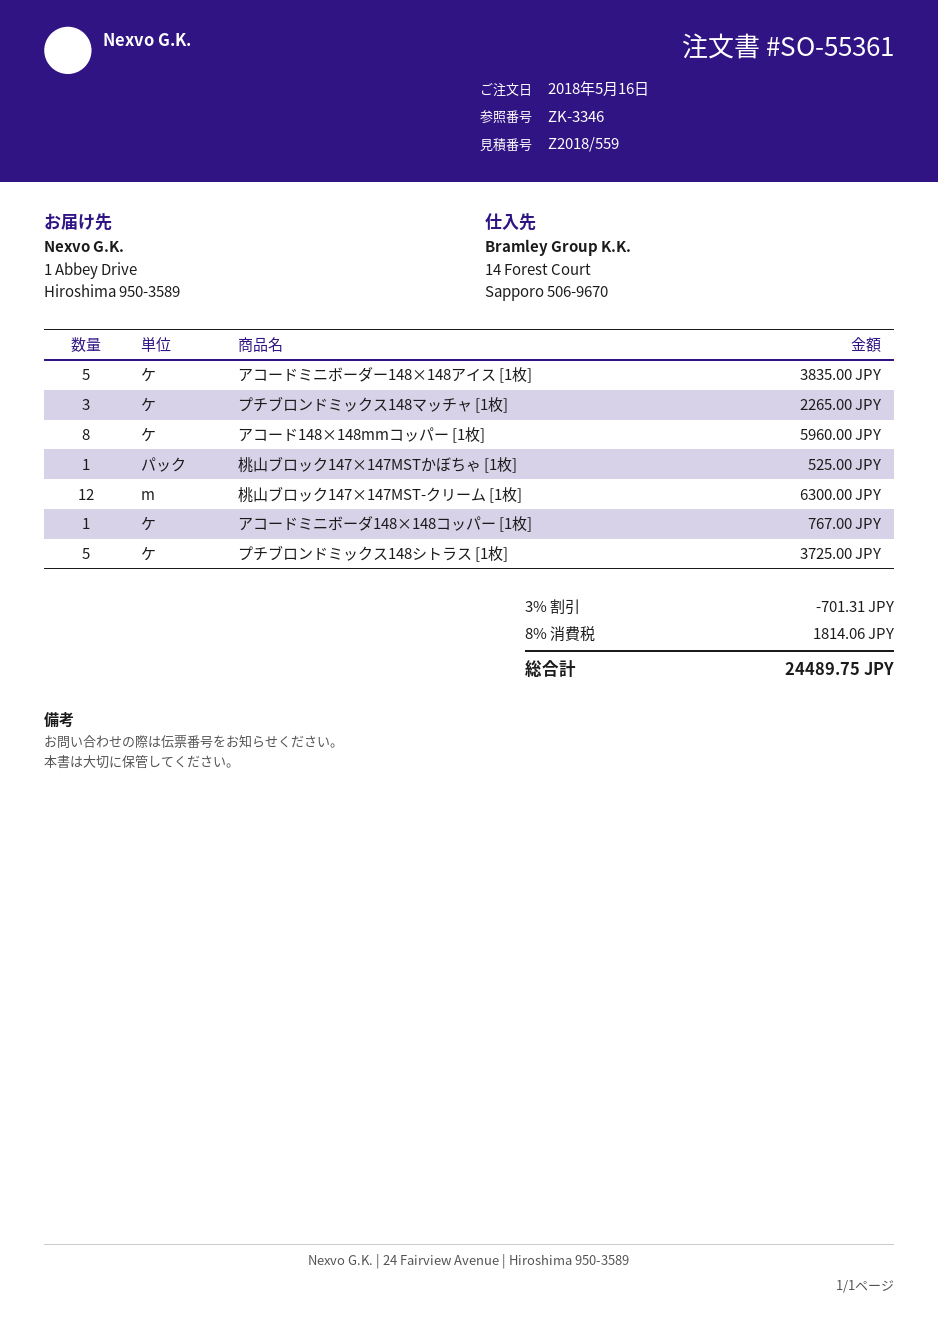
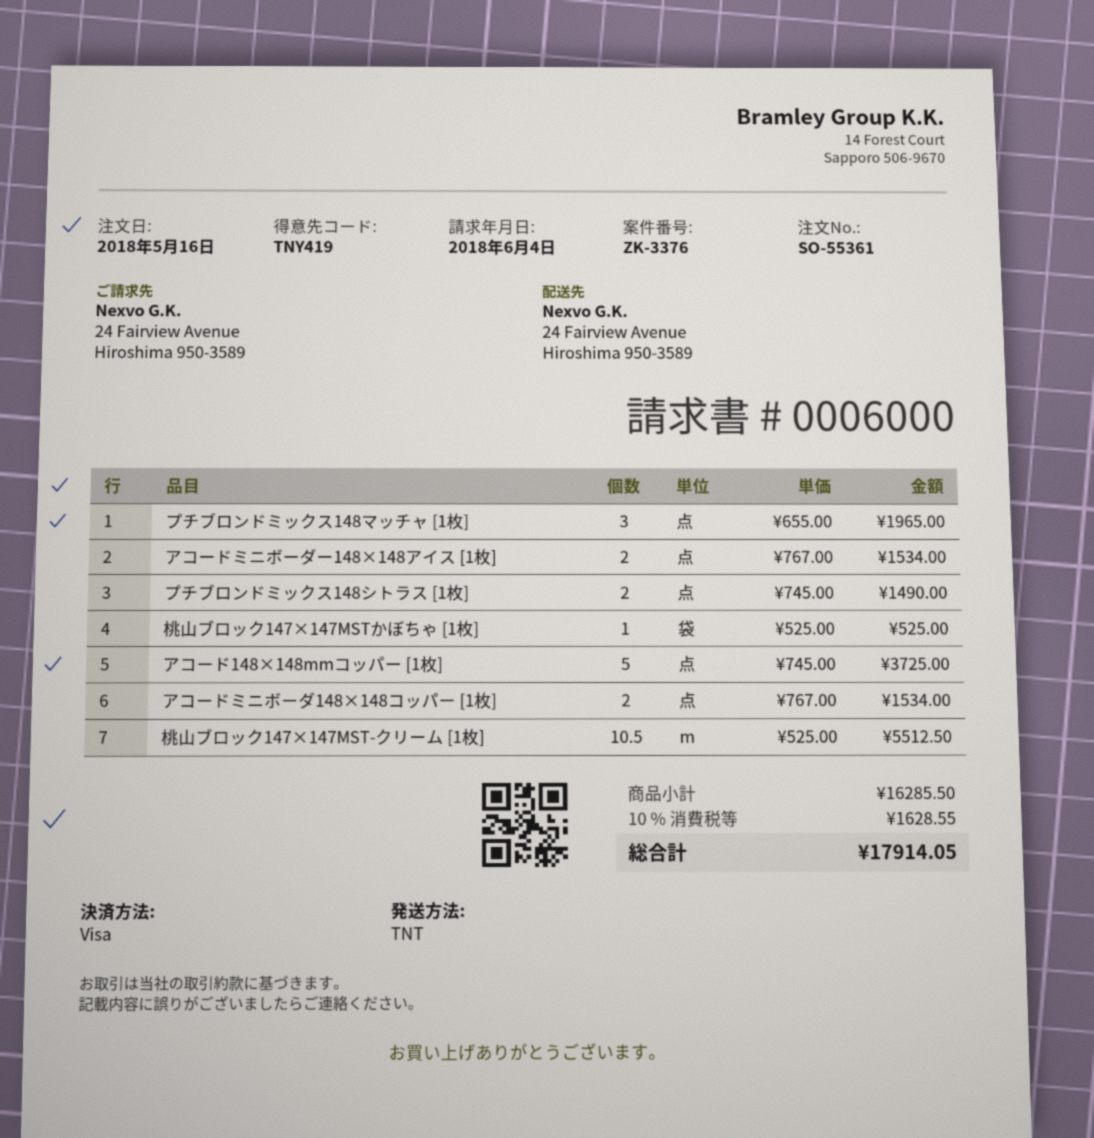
reference: ZK-3346 -> ZK-3376
ship to: 1 Abbey Drive, Hiroshima 950-3589 -> 24 Fairview Avenue, Hiroshima 950-3589
アコードミニボーダー148×148アイス [1枚]: 5 for 3835.00 -> 2 for 1534.00
プチブロンドミックス148マッチャ [1枚]: 3 for 2265.00 -> 3 for 1965.00
アコード148×148mmコッパー [1枚]: 8 for 5960.00 -> 5 for 3725.00
桃山ブロック147×147MST-クリーム [1枚]: 12 for 6300.00 -> 10.5 for 5512.50
アコードミニボーダ148×148コッパー [1枚]: 1 for 767.00 -> 2 for 1534.00
プチブロンドミックス148シトラス [1枚]: 5 for 3725.00 -> 2 for 1490.00
discount: 3% = 701.31 -> none
tax: 8% = 1814.06 -> 10% = 1628.55
total: 24489.75 -> 17914.05

